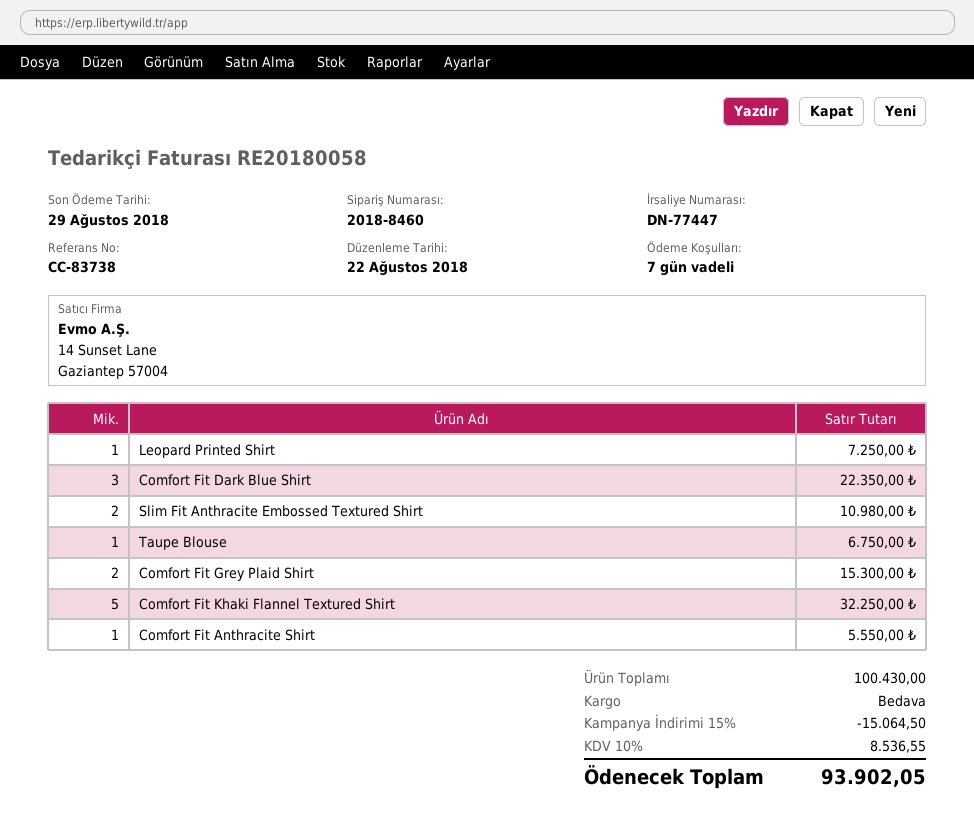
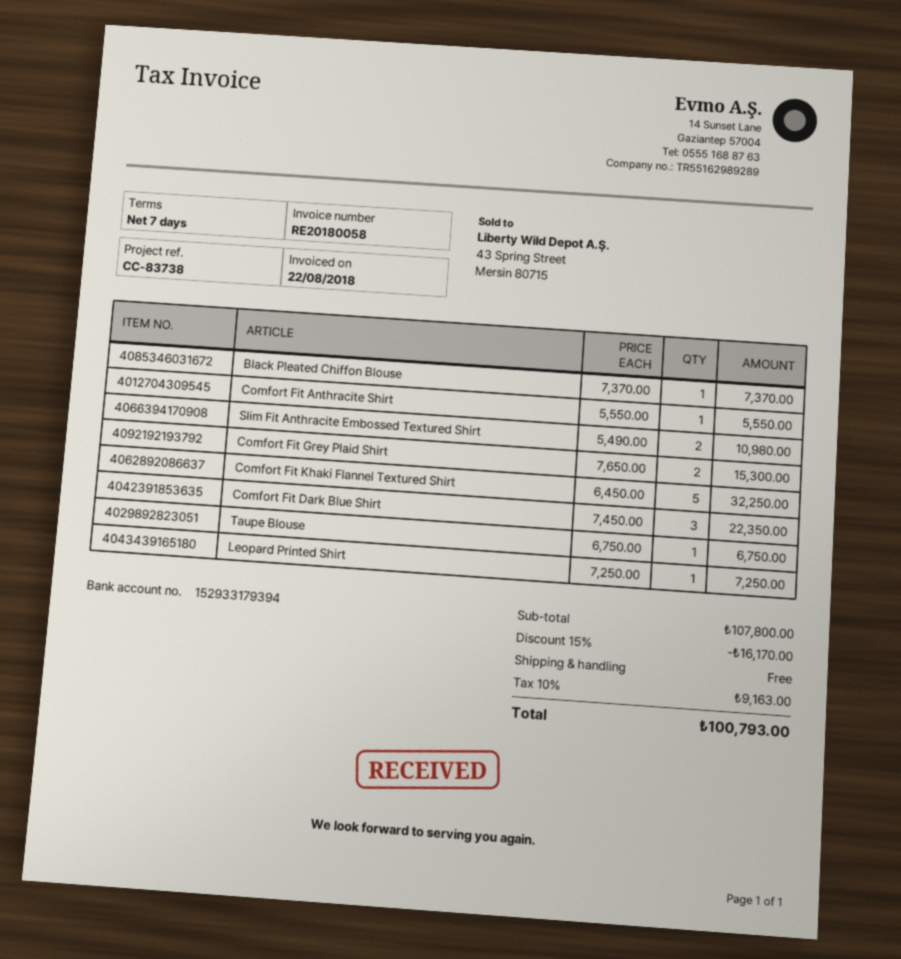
Black Pleated Chiffon Blouse: none -> 1 for 7370.00
subtotal: 100430.00 -> 107800.00
discount: 15% = 15064.50 -> 15% = 16170.00
tax: 10% = 8536.55 -> 10% = 9163.00
total: 93902.05 -> 100793.00

